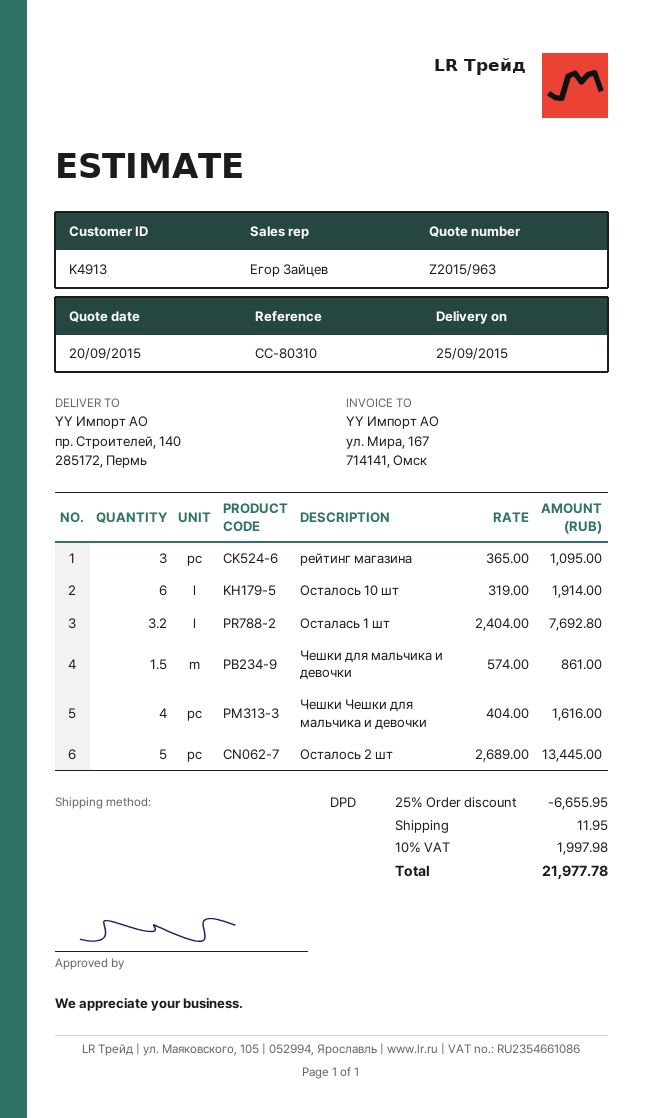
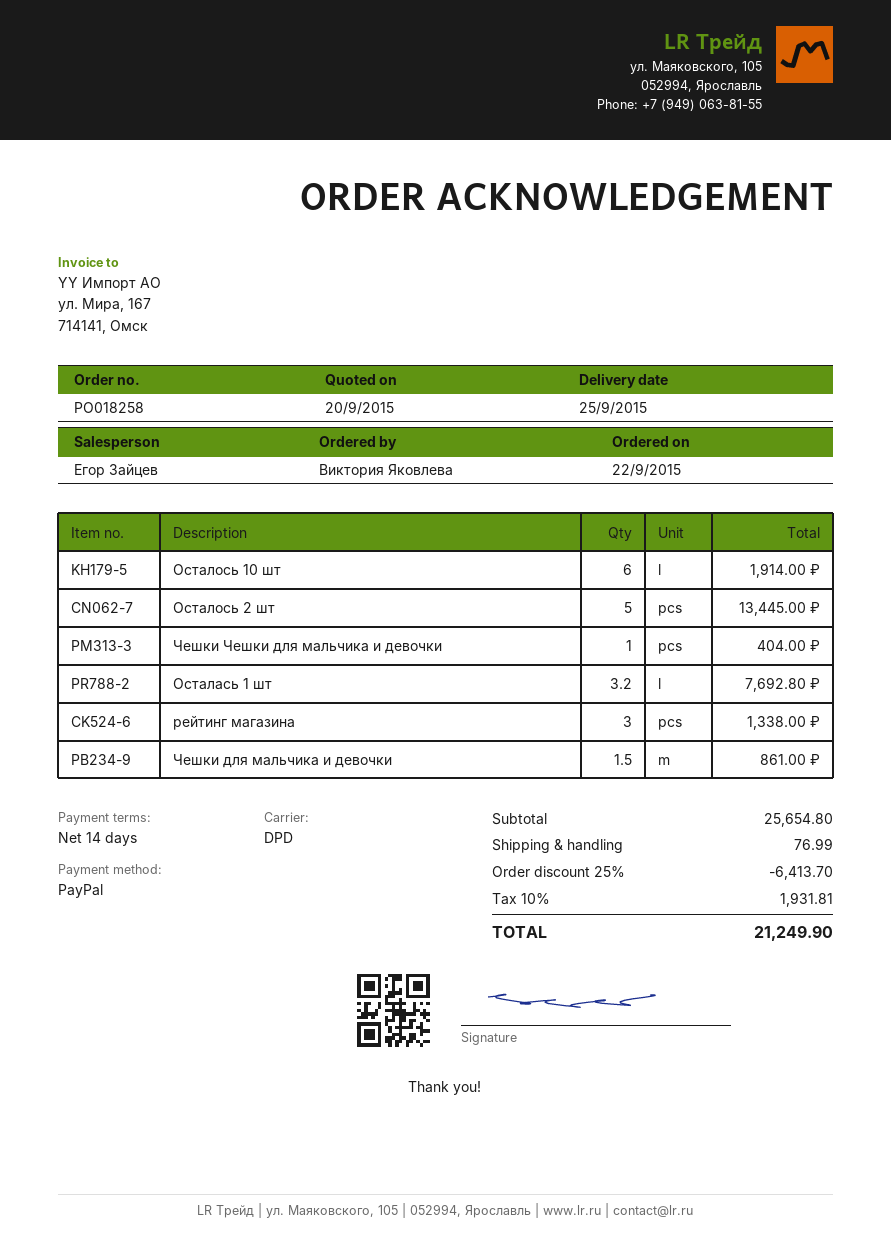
рейтинг магазина: 3 for 1095.00 -> 3 for 1338.00
Чешки Чешки для мальчика и девочки: 4 for 1616.00 -> 1 for 404.00
discount: 25% = 6655.95 -> 25% = 6413.70
shipping: 11.95 -> 76.99
tax: 10% = 1997.98 -> 10% = 1931.81
total: 21977.78 -> 21249.90

